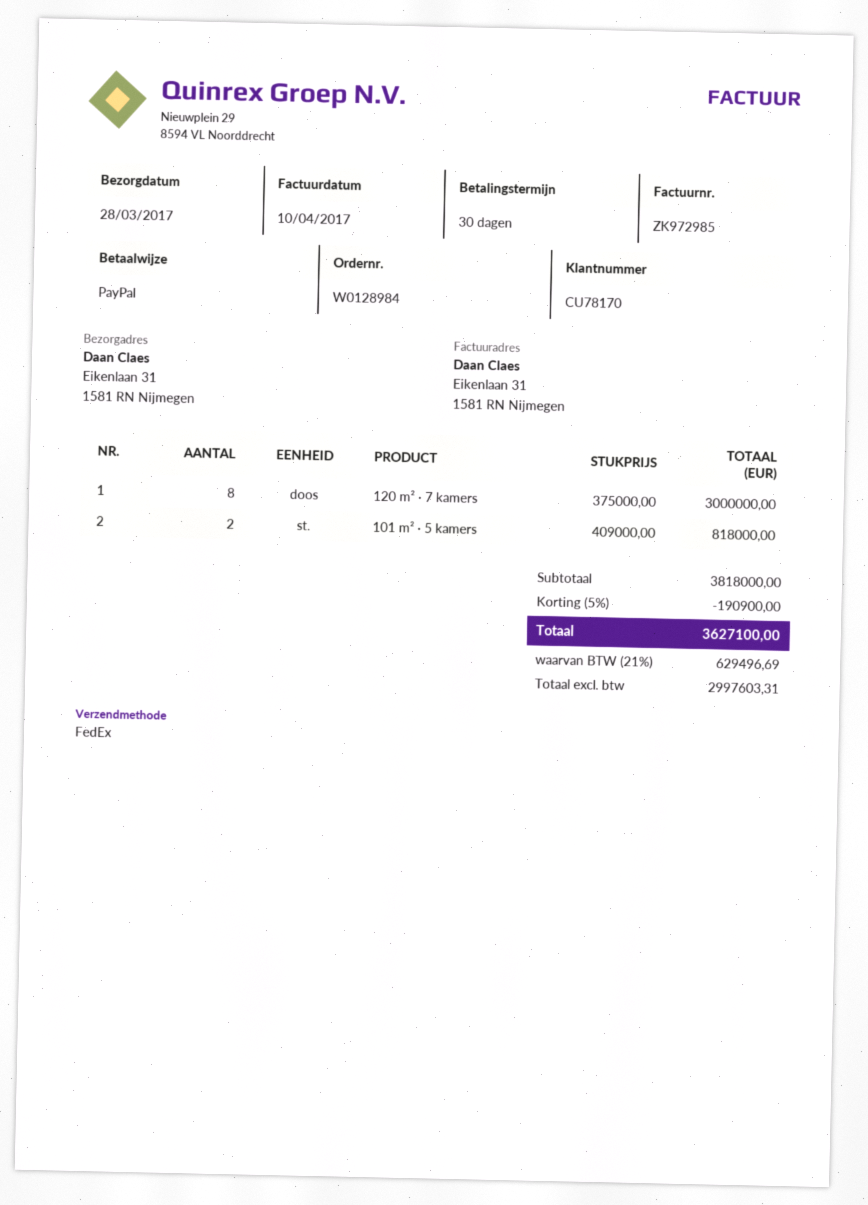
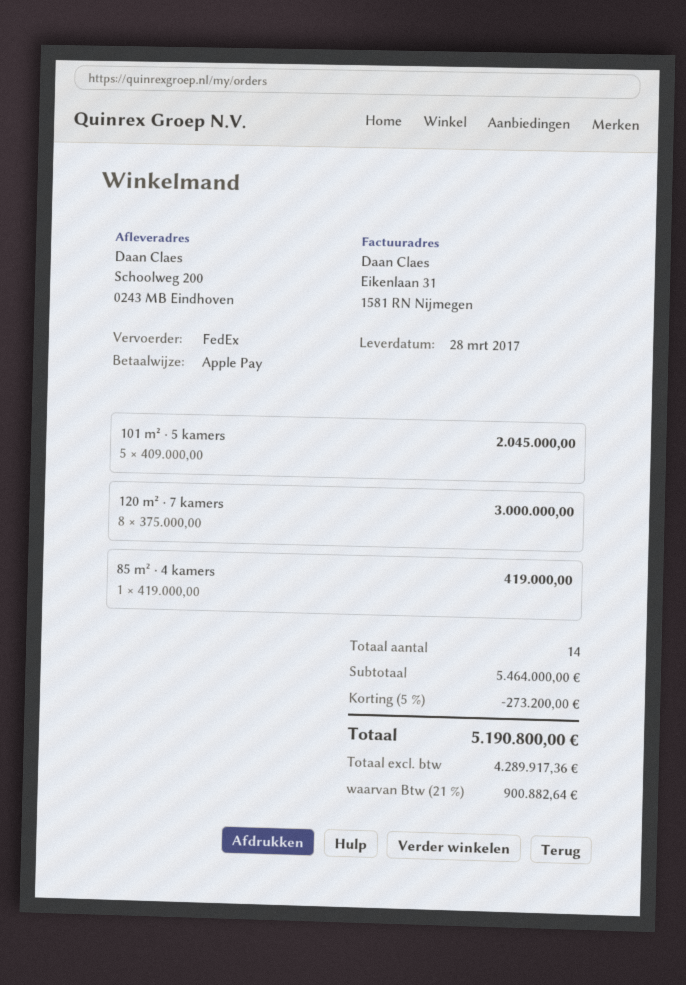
payment method: PayPal -> Apple Pay
ship to: Eikenlaan 31, 1581 RN Nijmegen -> Schoolweg 200, 0243 MB Eindhoven
101 m² · 5 kamers: 2 x 409000.00 = 818000.00 -> 5 x 409000.00 = 2045000.00
85 m² · 4 kamers: none -> 1 x 419000.00 = 419000.00
subtotal: 3818000.00 -> 5464000.00
discount: 5% = 190900.00 -> 5% = 273200.00
net: 2997603.31 -> 4289917.36
tax: 21% = 629496.69 -> 21% = 900882.64
total: 3627100.00 -> 5190800.00

